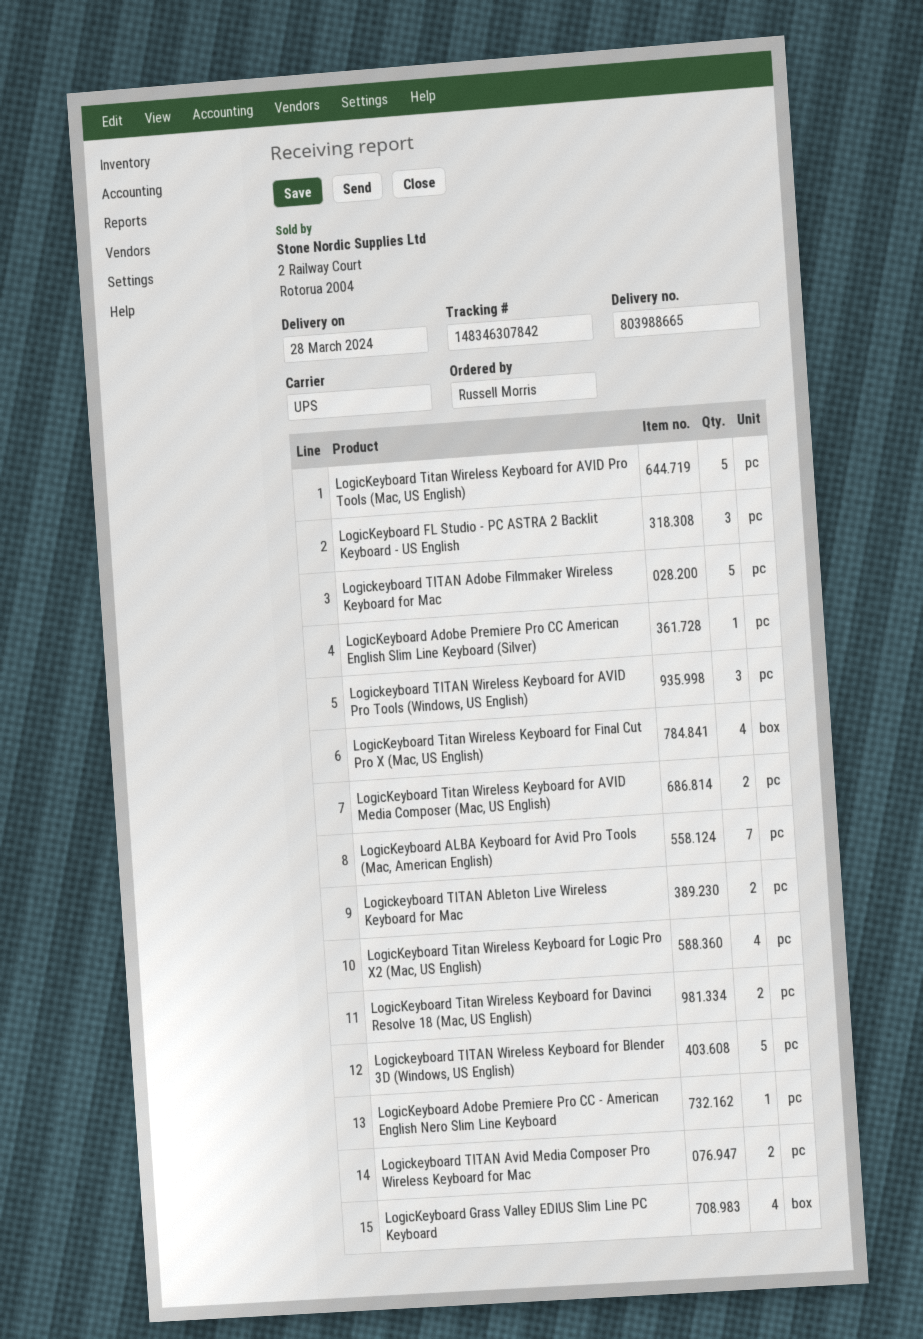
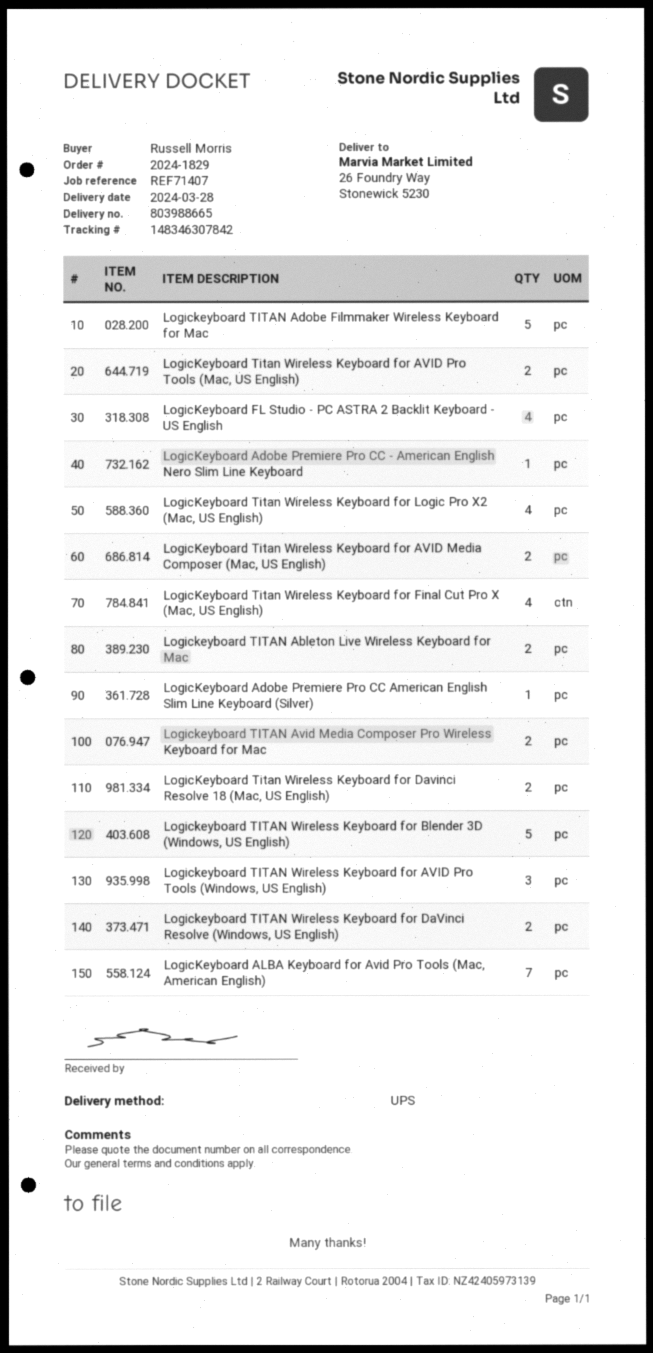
LogicKeyboard Titan Wireless Keyboard for AVID Pro Tools (Mac, US English): 5 -> 2
LogicKeyboard FL Studio - PC ASTRA 2 Backlit Keyboard - US English: 3 -> 4
LogicKeyboard Grass Valley EDIUS Slim Line PC Keyboard: 4 -> none
Logickeyboard TITAN Wireless Keyboard for DaVinci Resolve (Windows, US English): none -> 2

